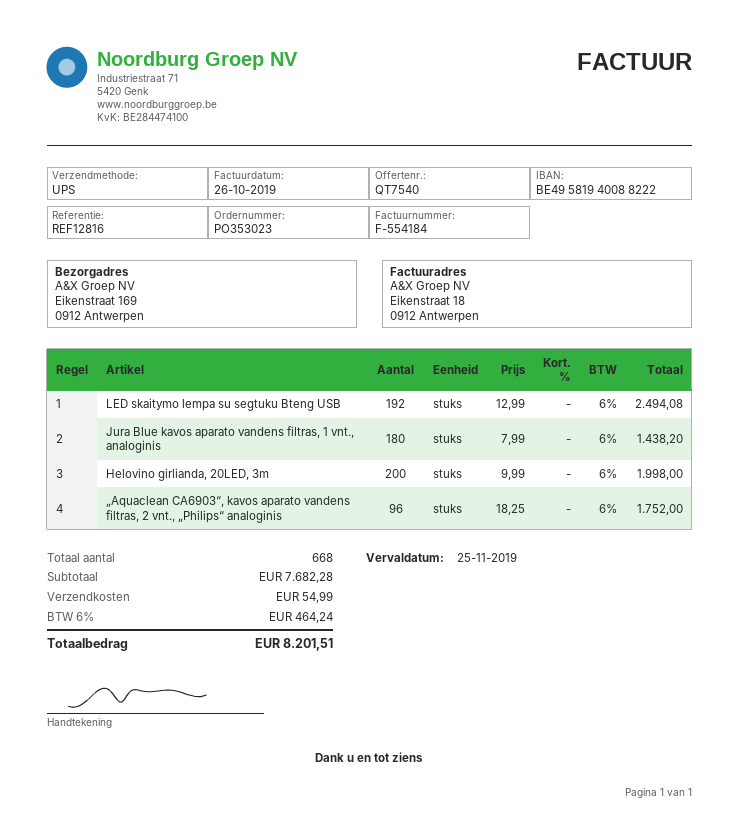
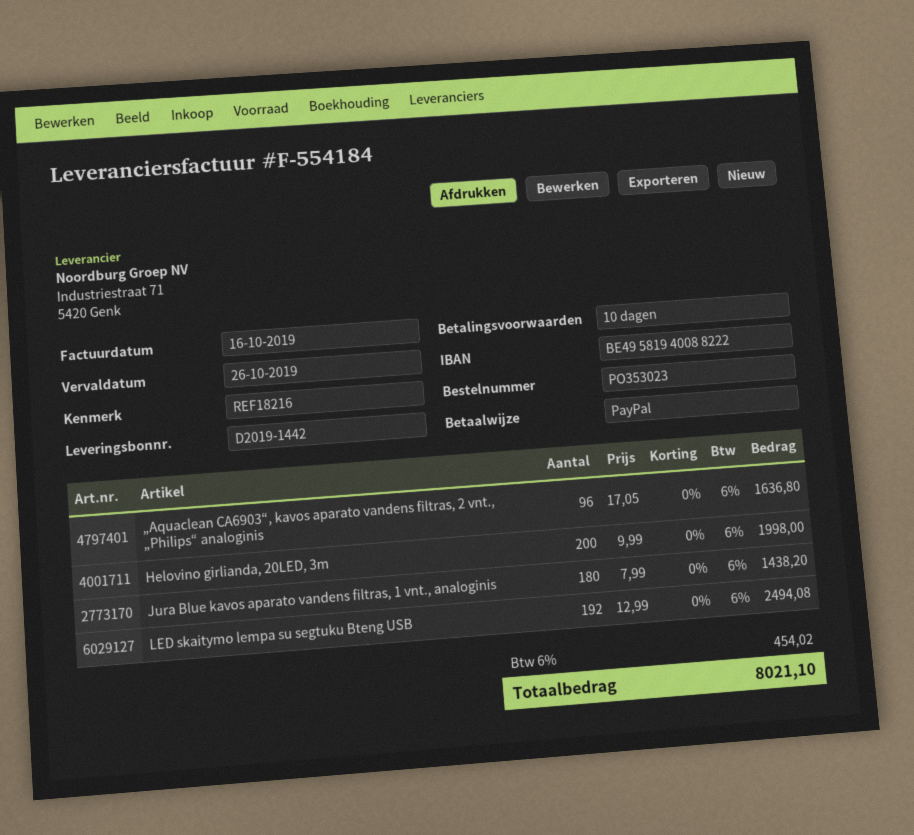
invoice date: 2019-10-26 -> 2019-10-16
due date: 2019-11-25 -> 2019-10-26
reference: REF12816 -> REF18216
„Aquaclean CA6903“, kavos aparato vandens filtras, 2 vnt., „Philips“ analoginis: 96 x 18.25 = 1752.00 -> 96 x 17.05 = 1636.80
shipping: 54.99 -> none
tax: 6% = 464.24 -> 6% = 454.02
total: 8201.51 -> 8021.10

